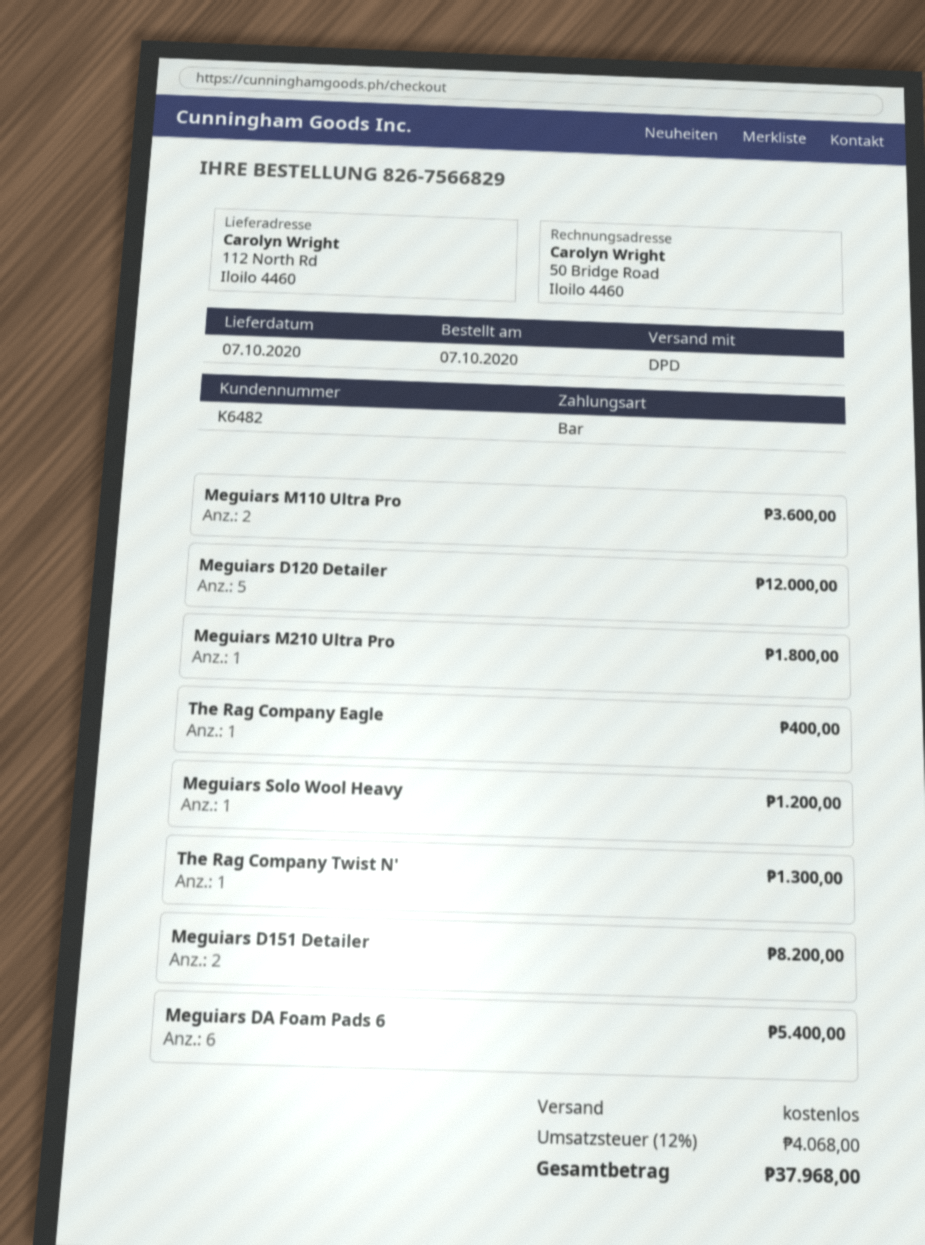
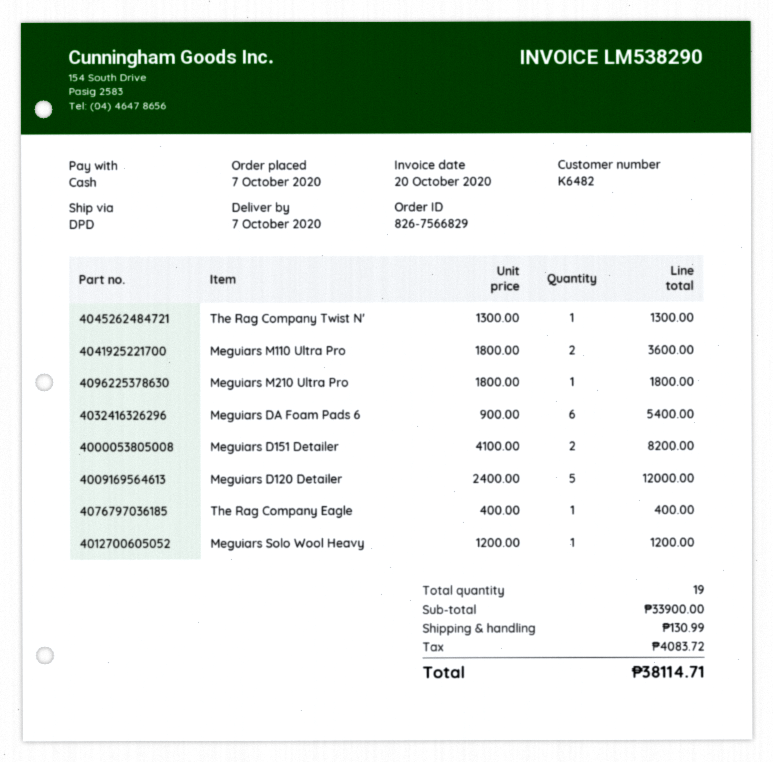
shipping: 0.00 -> 130.99
tax: 4068.00 -> 4083.72
total: 37968.00 -> 38114.71

